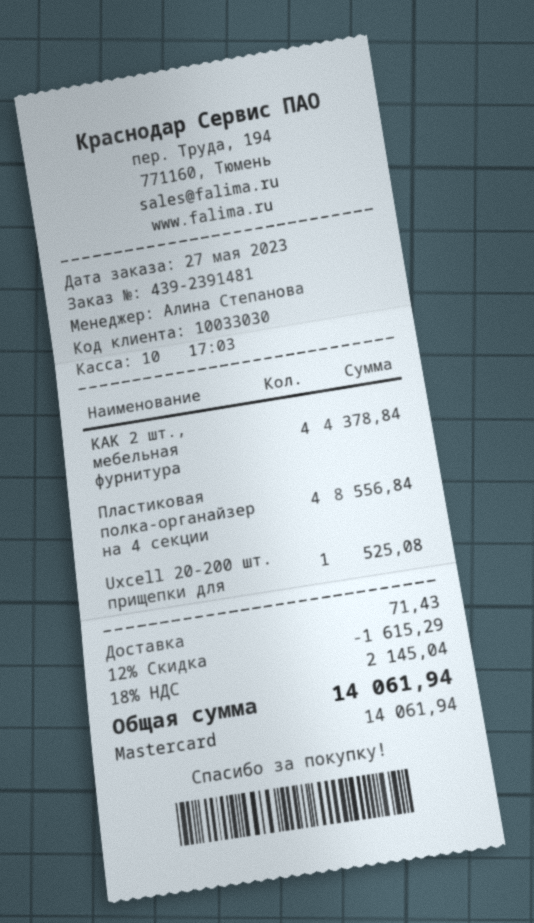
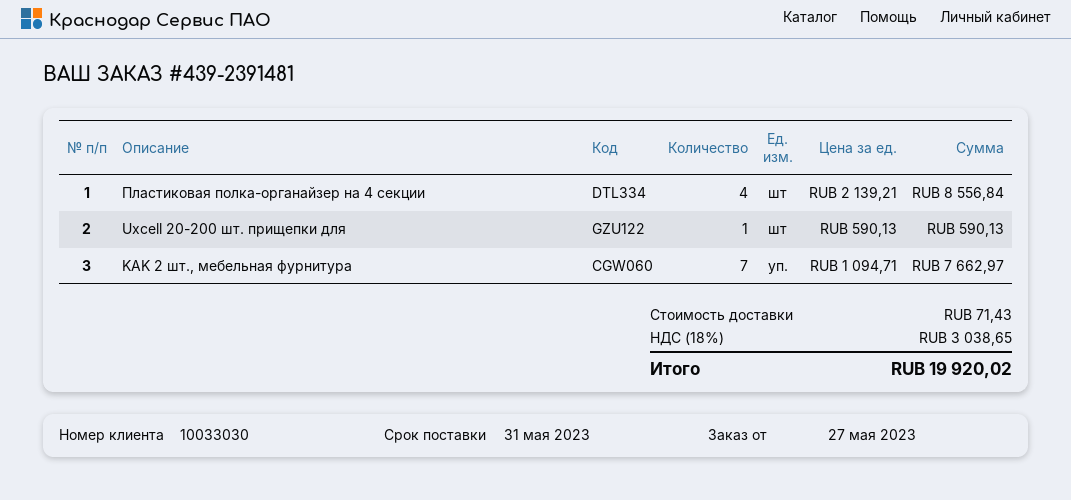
KAK 2 шт., мебельная фурнитура: 4 for 4378.84 -> 7 for 7662.97
Uxcell 20-200 шт. прищепки для: 1 for 525.08 -> 1 for 590.13
discount: 12% = 1615.29 -> none
tax: 18% = 2145.04 -> 18% = 3038.65
total: 14061.94 -> 19920.02

